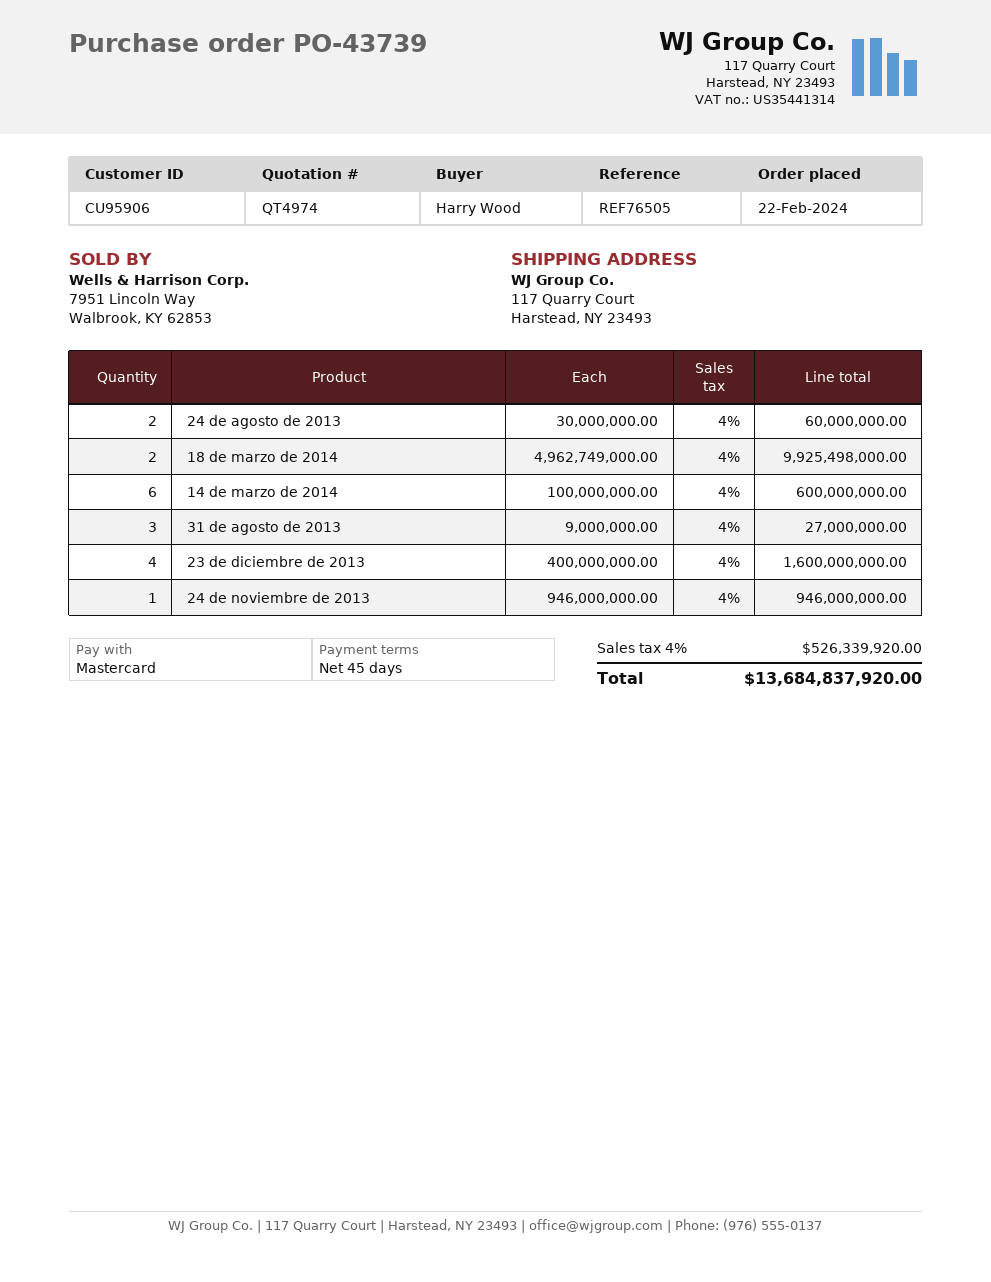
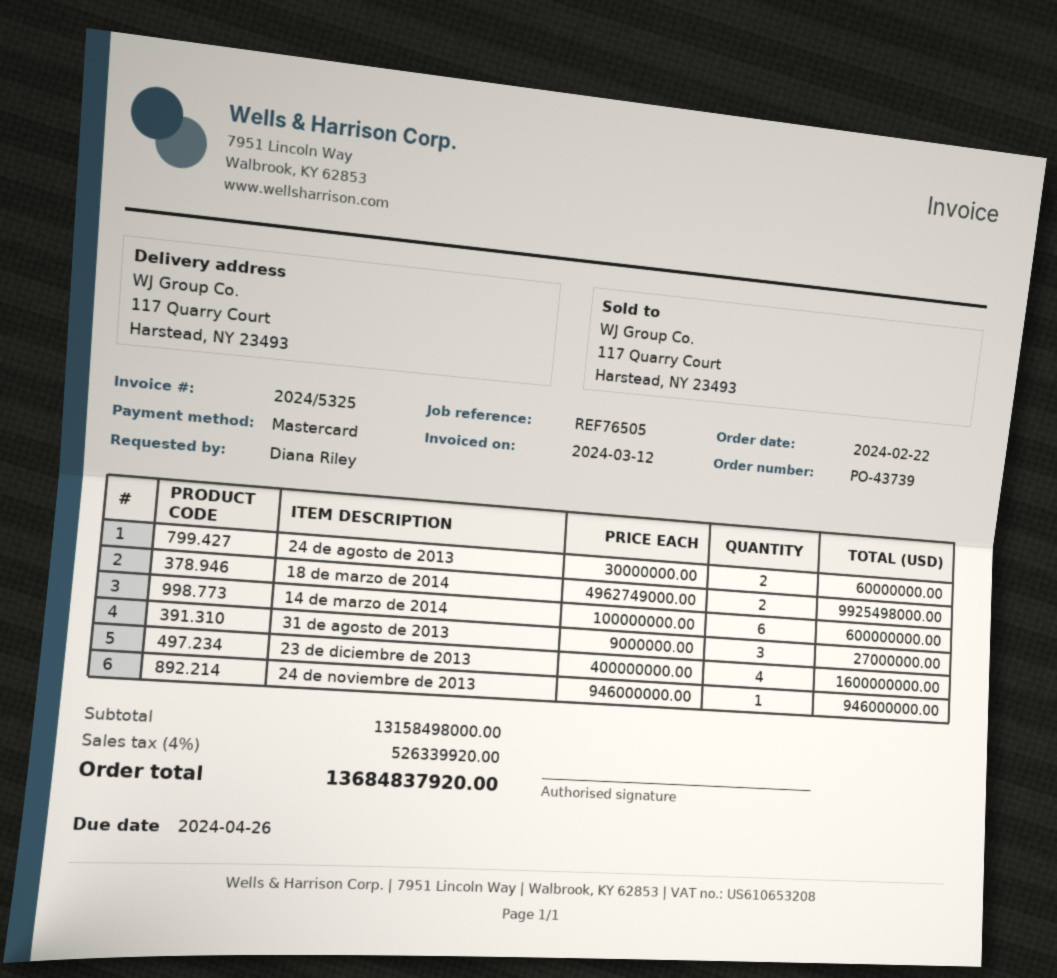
ordered by: Harry Wood -> Diana Riley

